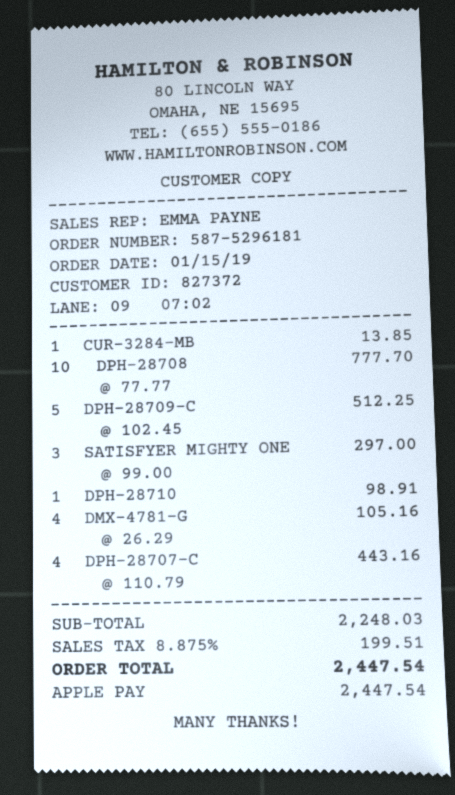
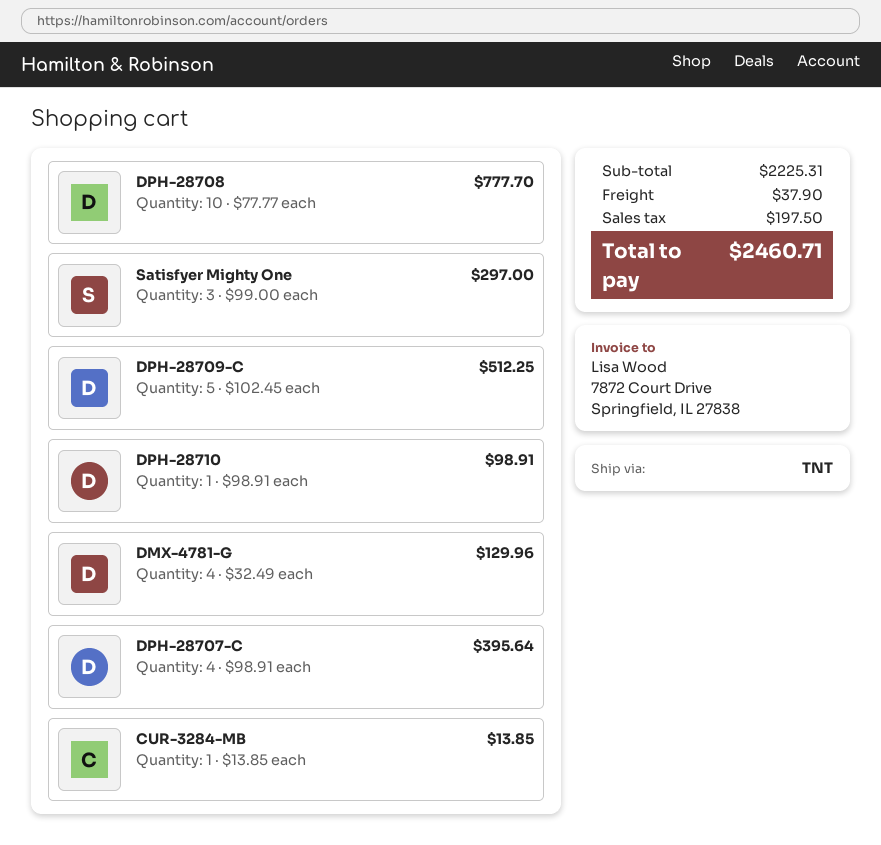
DMX-4781-G: 4 x 26.29 = 105.16 -> 4 x 32.49 = 129.96
DPH-28707-C: 4 x 110.79 = 443.16 -> 4 x 98.91 = 395.64
subtotal: 2248.03 -> 2225.31
shipping: none -> 37.90
tax: 199.51 -> 197.50
total: 2447.54 -> 2460.71

